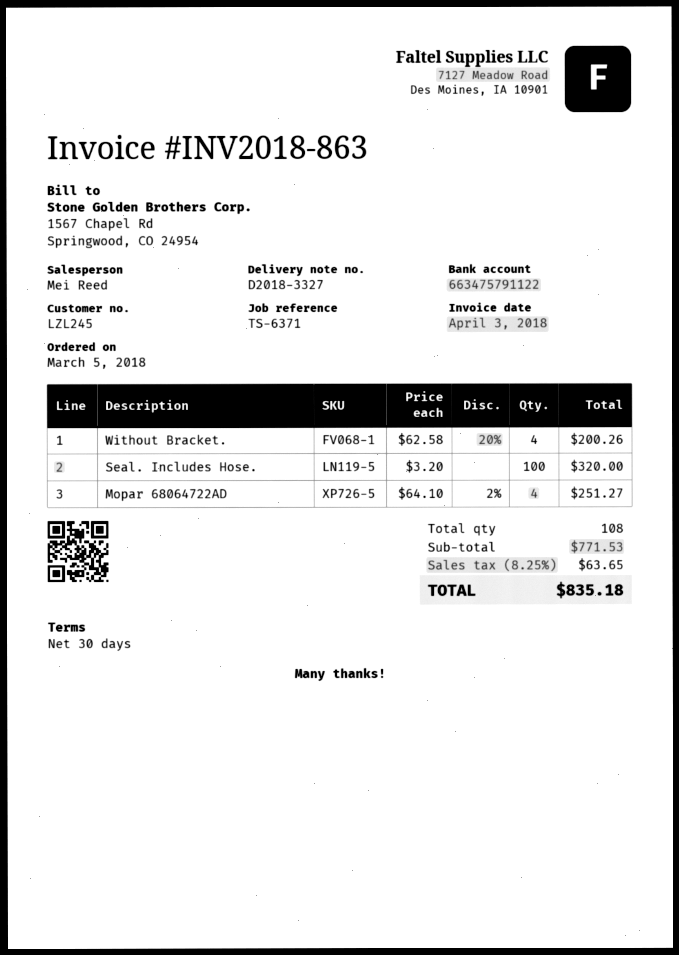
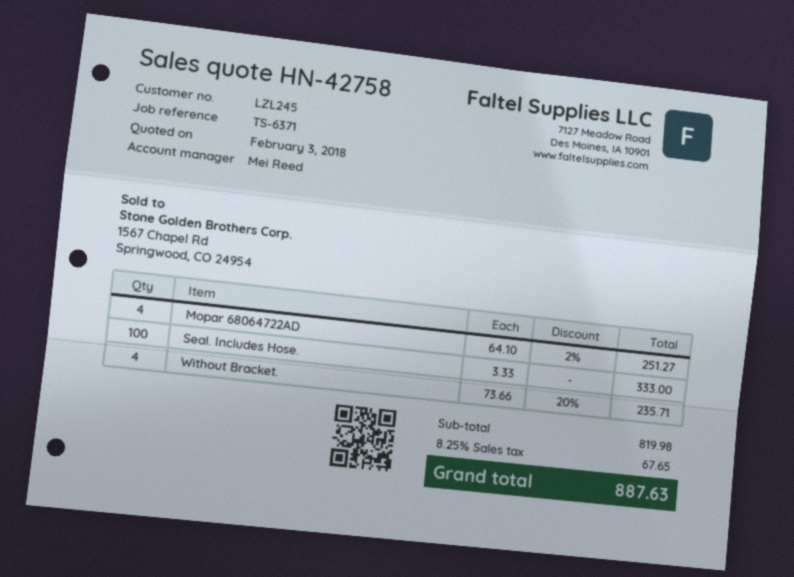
Without Bracket.: 4 x 62.58 - 20% = 200.26 -> 4 x 73.66 - 20% = 235.71
Seal. Includes Hose.: 100 x 3.20 = 320.00 -> 100 x 3.33 = 333.00
subtotal: 771.53 -> 819.98
tax: 8.25% = 63.65 -> 8.25% = 67.65
total: 835.18 -> 887.63

